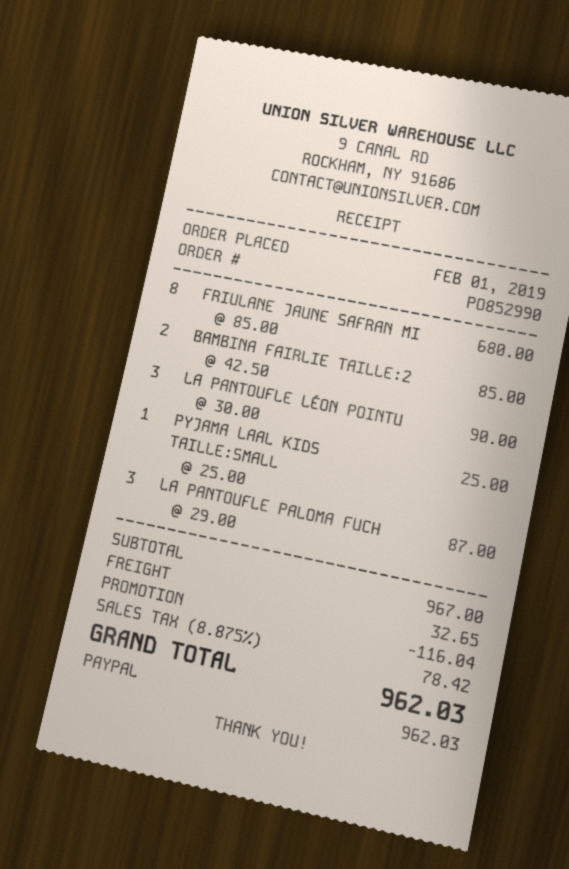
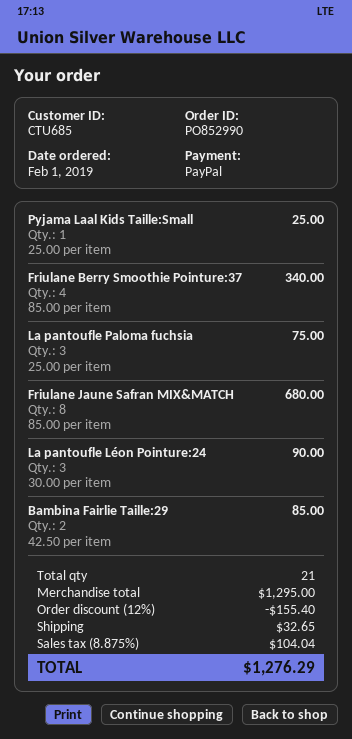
LA PANTOUFLE PALOMA FUCH: 3 x 29.00 = 87.00 -> 3 x 25.00 = 75.00
Friulane Berry Smoothie Pointure:37: none -> 4 x 85.00 = 340.00
subtotal: 967.00 -> 1295.00
discount: 116.04 -> 155.40
tax: 8.875% = 78.42 -> 8.875% = 104.04
total: 962.03 -> 1276.29

